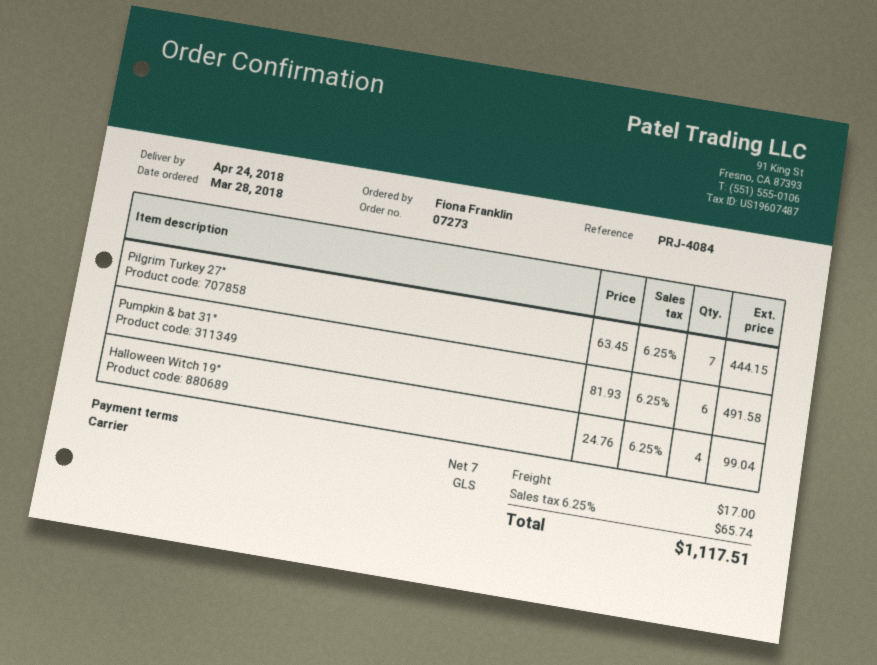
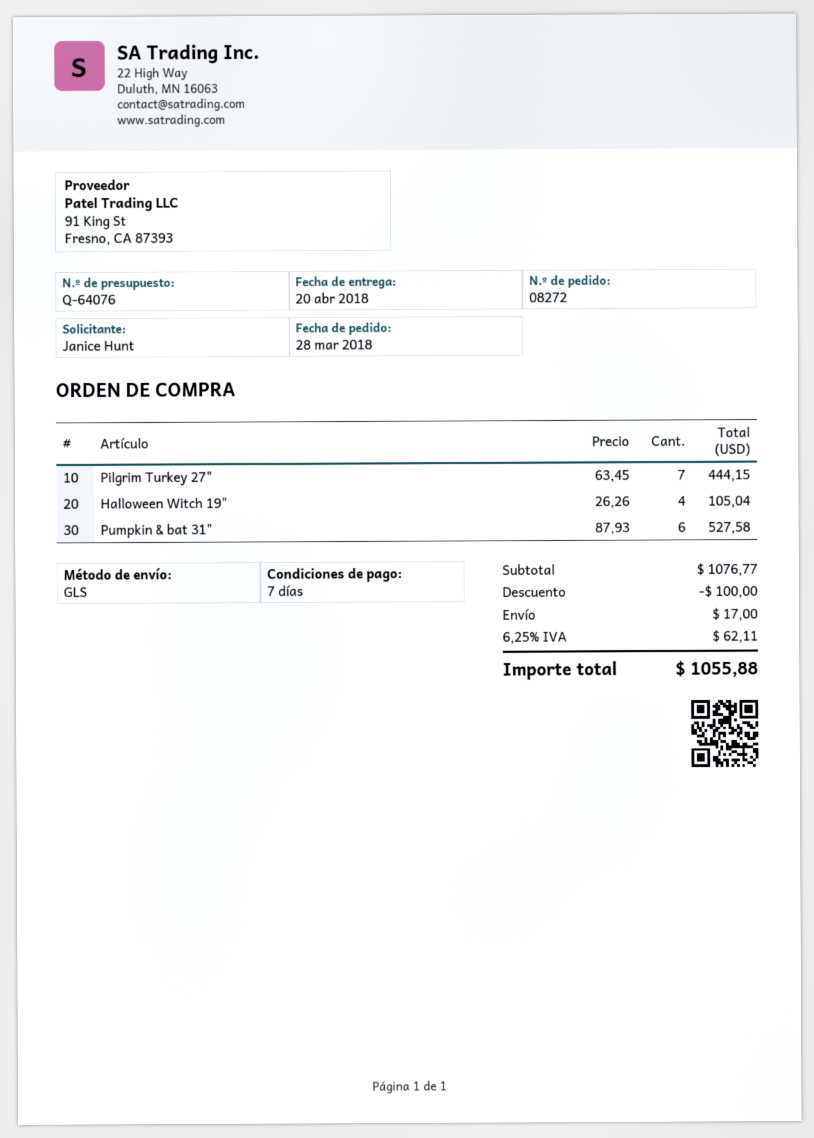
order number: 07273 -> 08272
delivery date: 2018-04-24 -> 2018-04-20
ordered by: Fiona Franklin -> Janice Hunt
Pumpkin & bat 31": 6 x 81.93 = 491.58 -> 6 x 87.93 = 527.58
Halloween Witch 19": 4 x 24.76 = 99.04 -> 4 x 26.26 = 105.04
discount: none -> 100.00
tax: 6.25% = 65.74 -> 6.25% = 62.11
total: 1117.51 -> 1055.88

